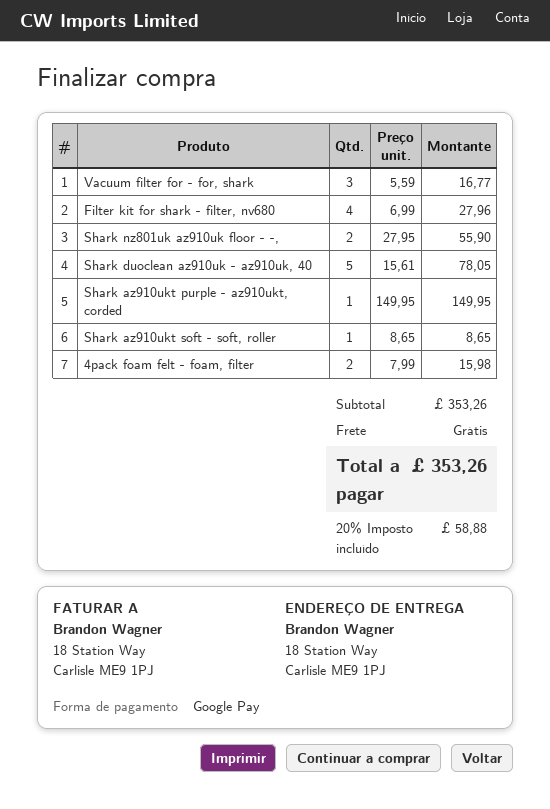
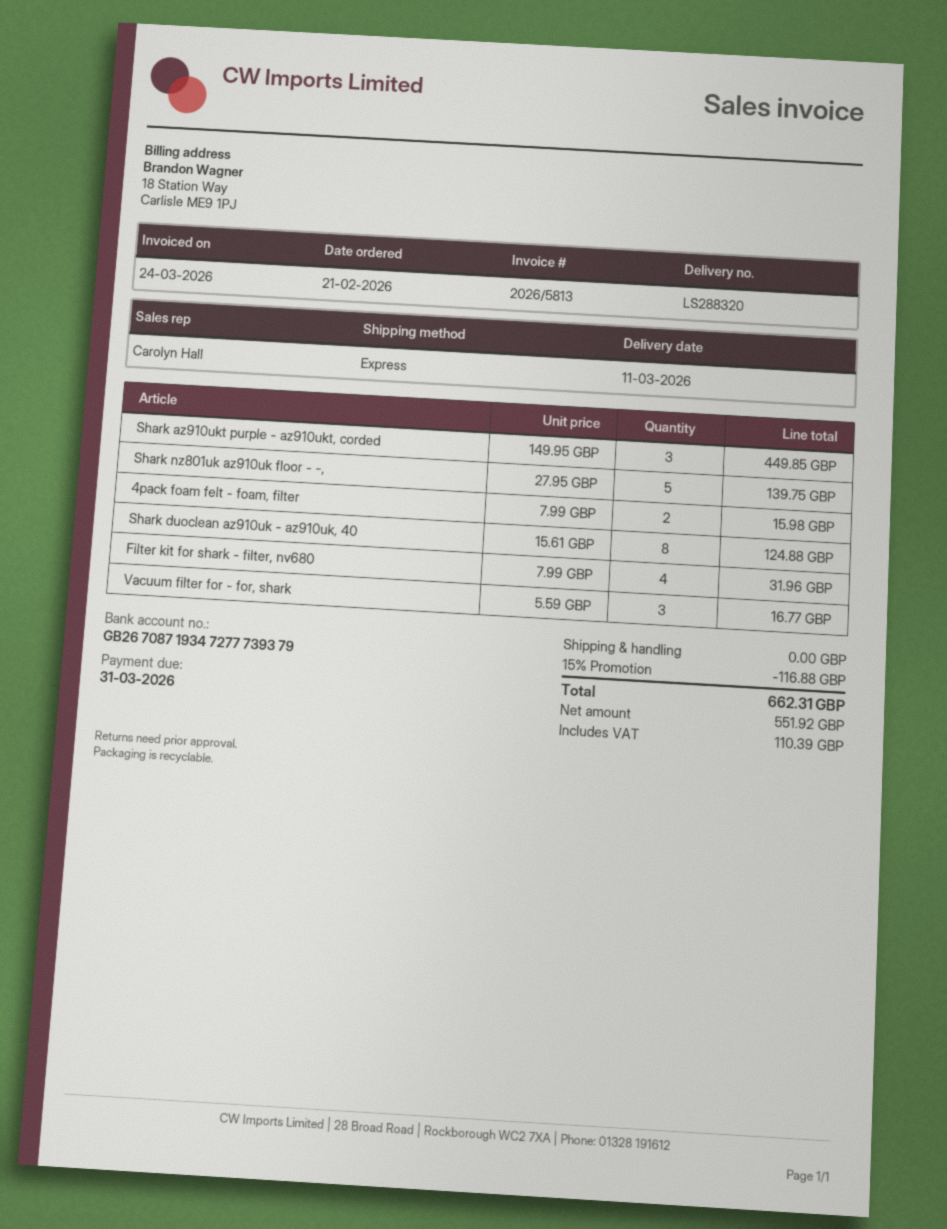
Filter kit for shark - filter, nv680: 4 x 6.99 = 27.96 -> 4 x 7.99 = 31.96
Shark nz801uk az910uk floor - -,: 2 x 27.95 = 55.90 -> 5 x 27.95 = 139.75
Shark duoclean az910uk - az910uk, 40: 5 x 15.61 = 78.05 -> 8 x 15.61 = 124.88
Shark az910ukt purple - az910ukt, corded: 1 x 149.95 = 149.95 -> 3 x 149.95 = 449.85
Shark az910ukt soft - soft, roller: 1 x 8.65 = 8.65 -> none
discount: none -> 15% = 116.88
tax: 58.88 -> 110.39
total: 353.26 -> 662.31

